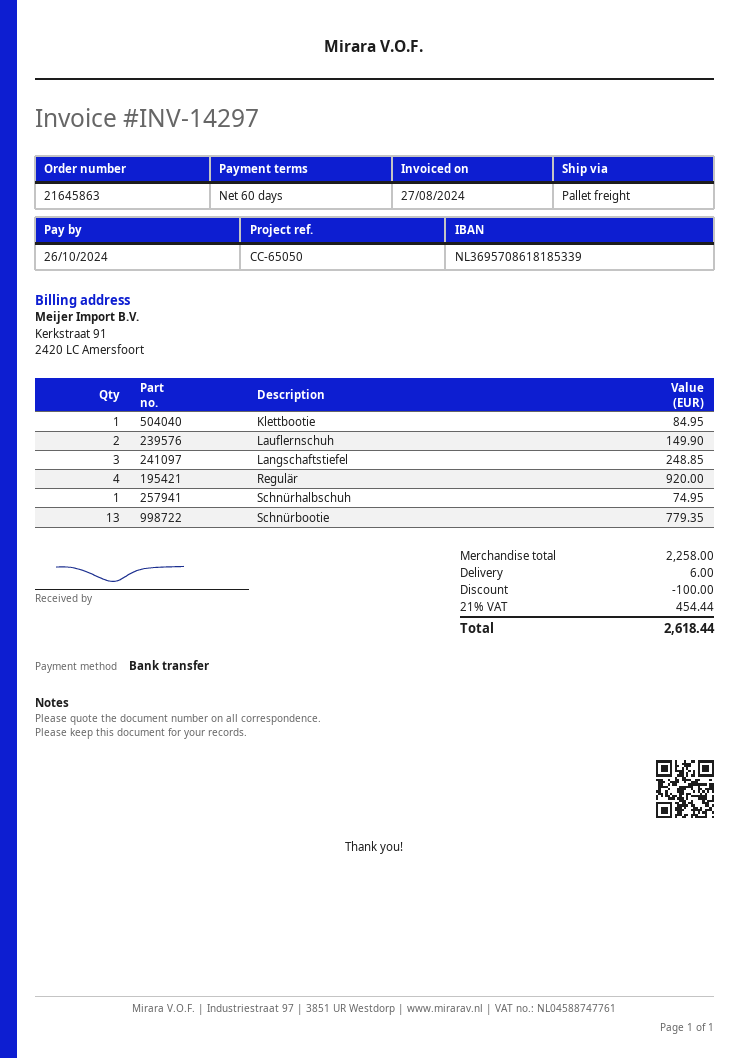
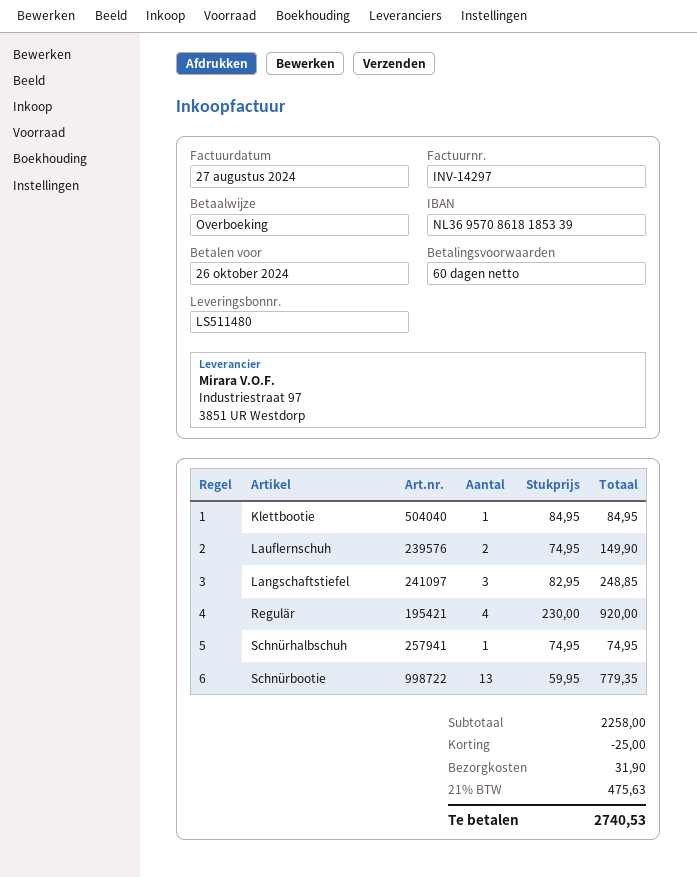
discount: 100.00 -> 25.00
shipping: 6.00 -> 31.90
tax: 21% = 454.44 -> 21% = 475.63
total: 2618.44 -> 2740.53

